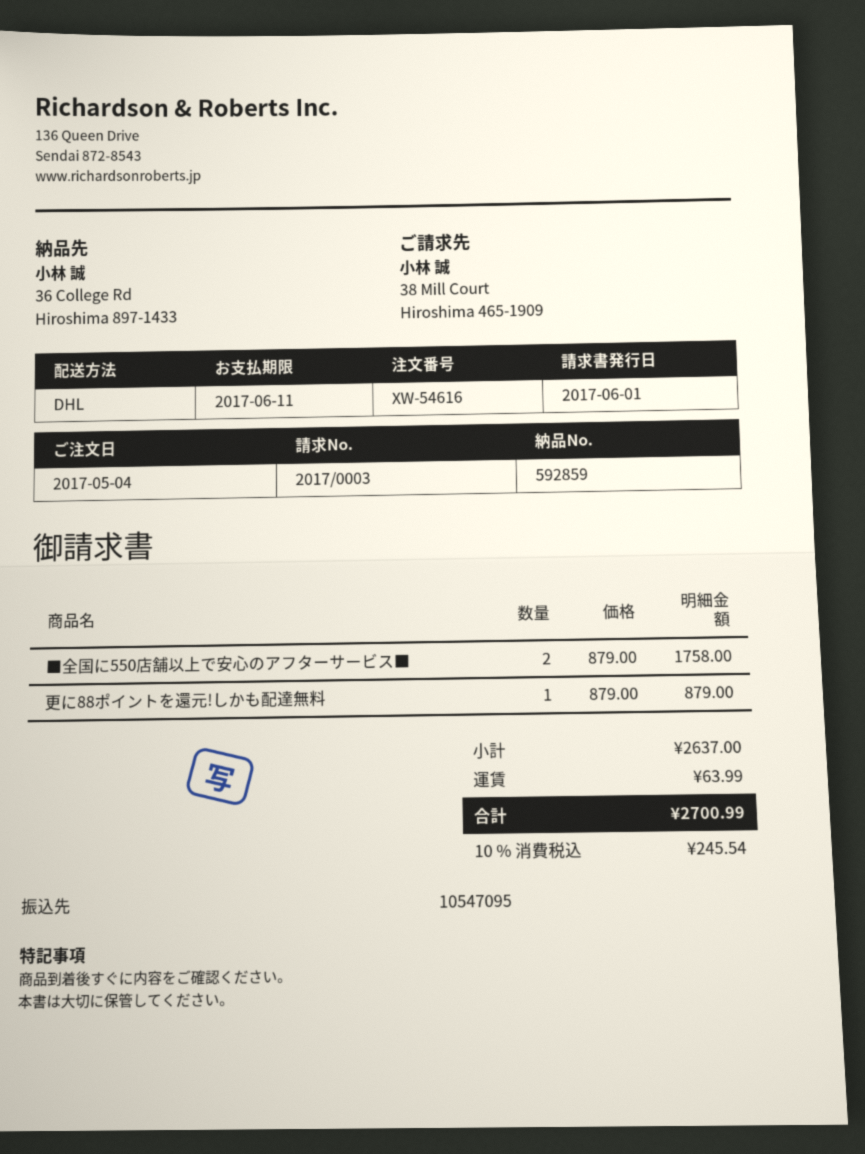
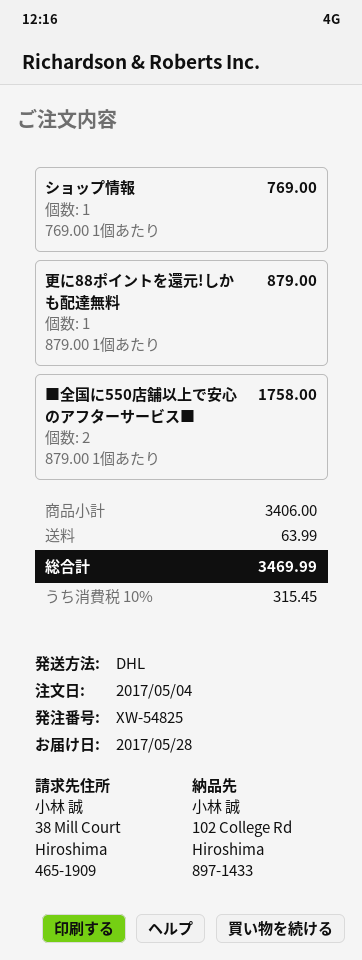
order number: XW-54616 -> XW-54825
ship to: 36 College Rd, Hiroshima 897-1433 -> 102 College Rd, Hiroshima 897-1433
ショップ情報: none -> 1 x 769.00 = 769.00
subtotal: 2637.00 -> 3406.00
tax: 10% = 245.54 -> 10% = 315.45
total: 2700.99 -> 3469.99

